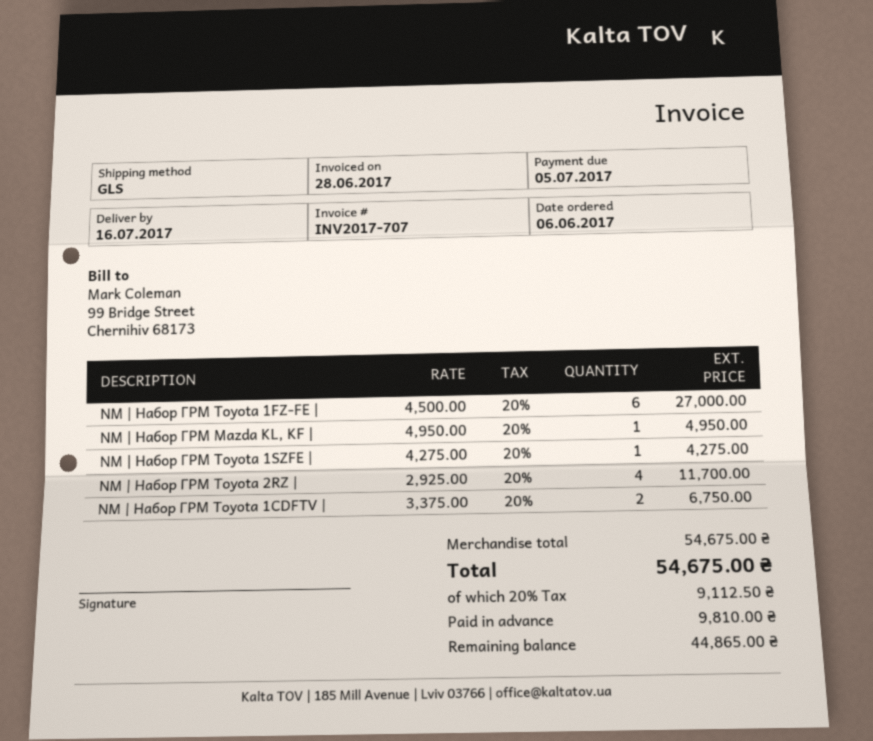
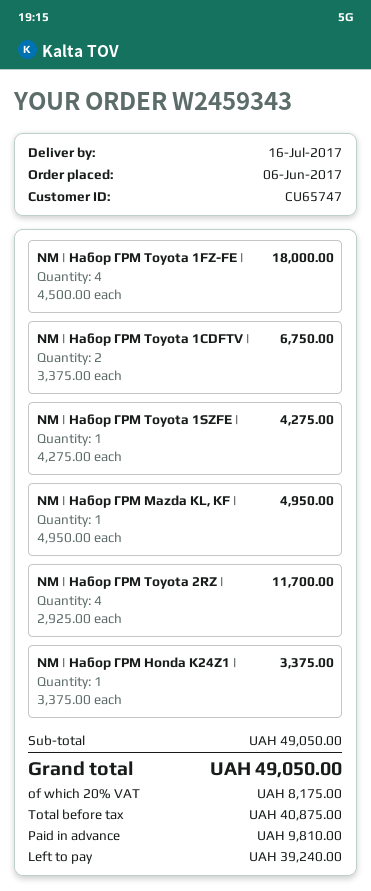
NM | Набор ГРМ Toyota 1FZ-FE |: 6 x 4500.00 = 27000.00 -> 4 x 4500.00 = 18000.00
NM | Набор ГРМ Honda K24Z1 |: none -> 1 x 3375.00 = 3375.00
subtotal: 54675.00 -> 49050.00
tax: 20% = 9112.50 -> 20% = 8175.00
total: 54675.00 -> 49050.00
balance: 44865.00 -> 39240.00

